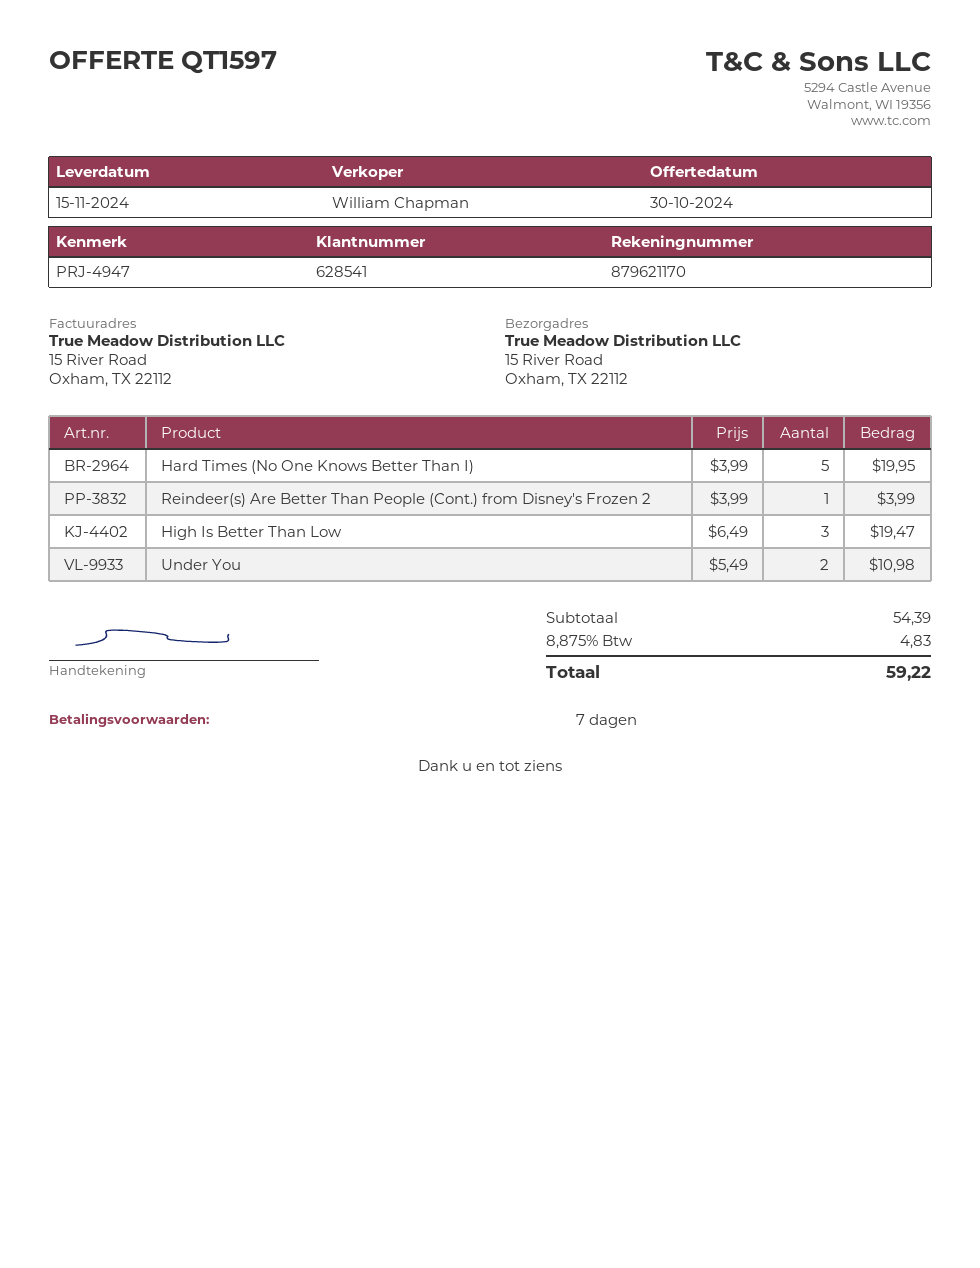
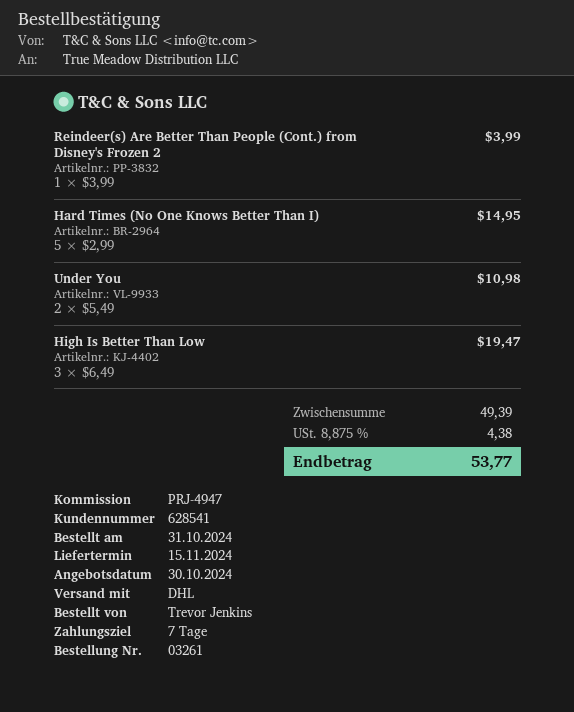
Hard Times (No One Knows Better Than I): 5 x 3.99 = 19.95 -> 5 x 2.99 = 14.95
subtotal: 54.39 -> 49.39
tax: 8.875% = 4.83 -> 8.875% = 4.38
total: 59.22 -> 53.77

